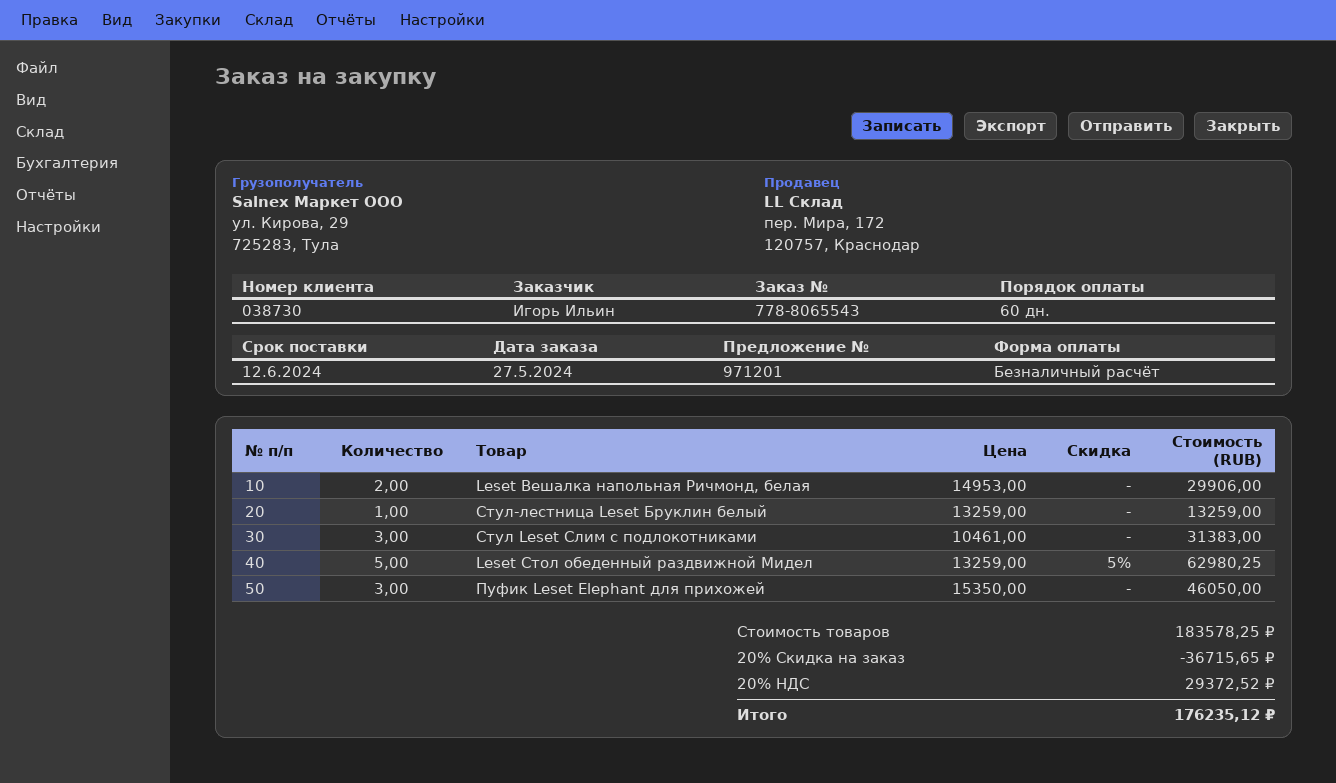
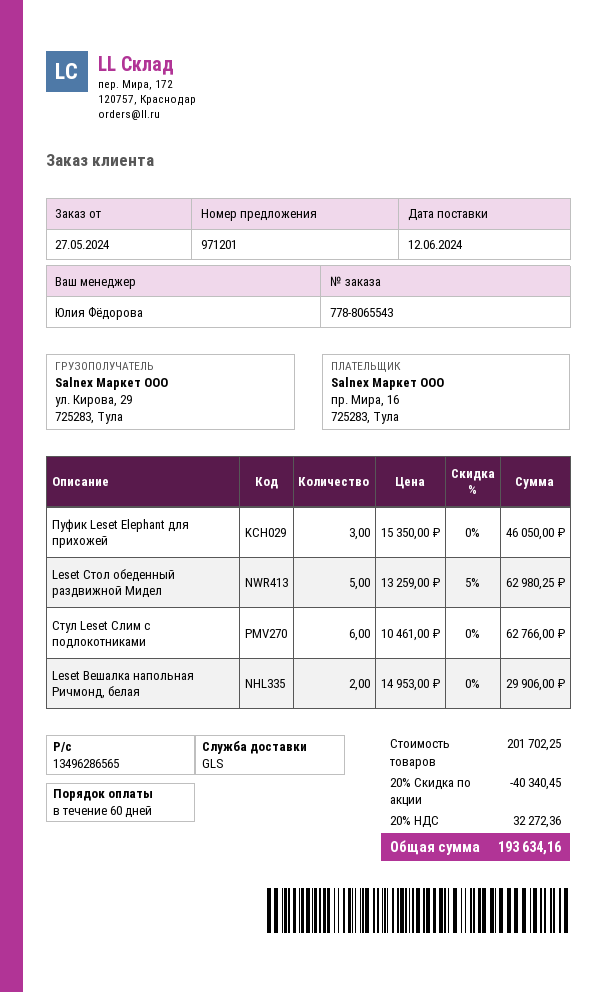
Стул-лестница Leset Бруклин белый: 1 x 13259.00 = 13259.00 -> none
Стул Leset Слим с подлокотниками: 3 x 10461.00 = 31383.00 -> 6 x 10461.00 = 62766.00
subtotal: 183578.25 -> 201702.25
discount: 20% = 36715.65 -> 20% = 40340.45
tax: 20% = 29372.52 -> 20% = 32272.36
total: 176235.12 -> 193634.16

